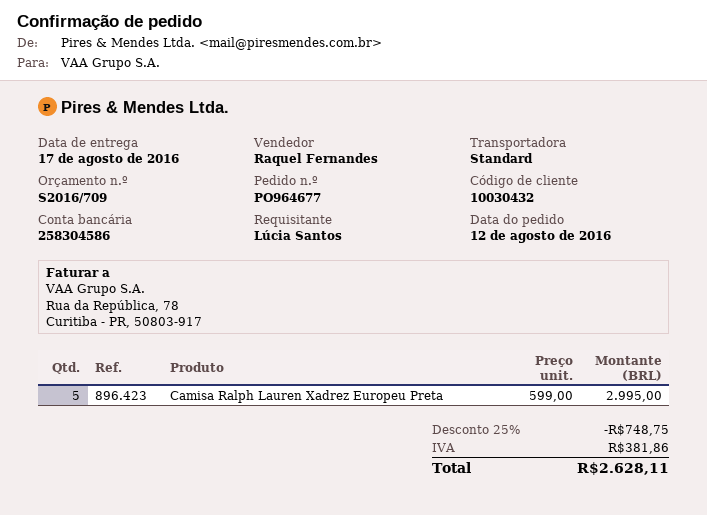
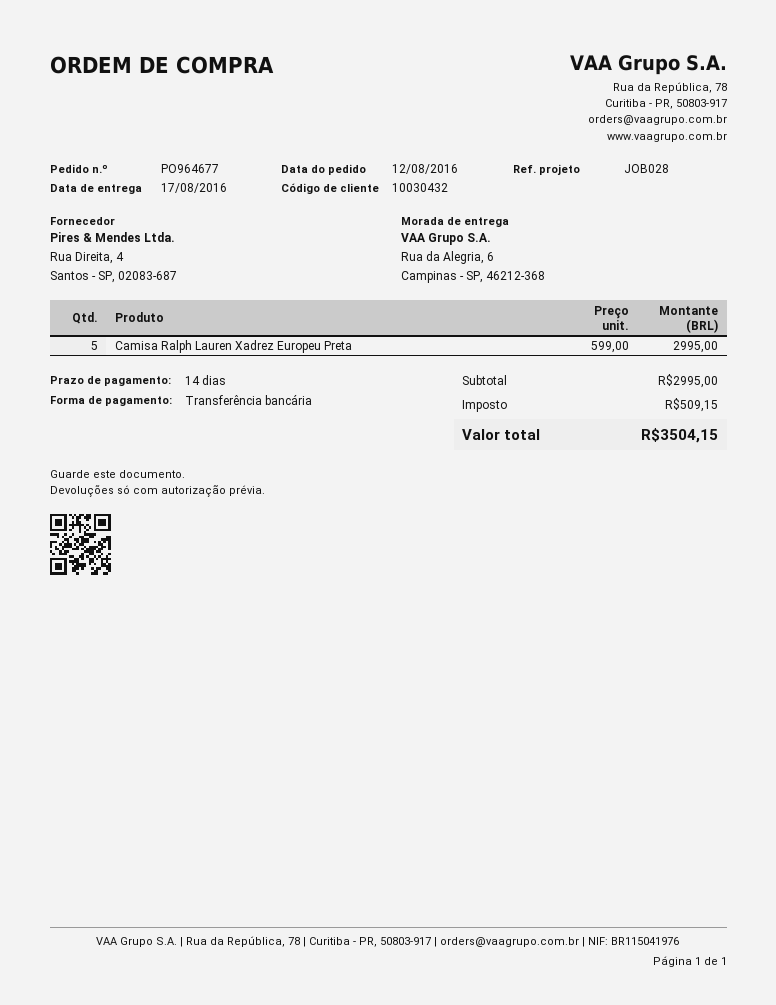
discount: 25% = 748.75 -> none
tax: 381.86 -> 509.15
total: 2628.11 -> 3504.15

